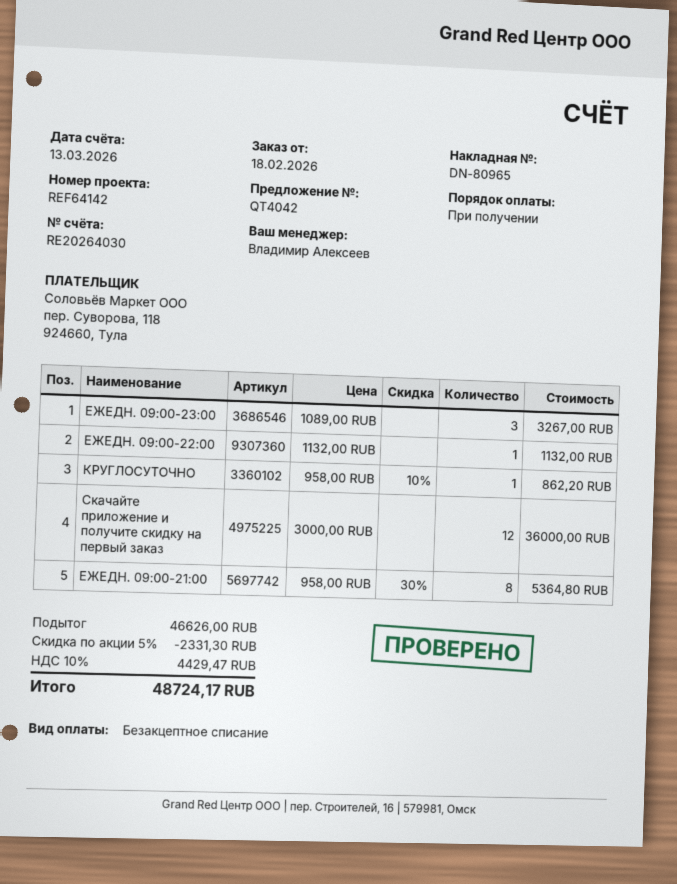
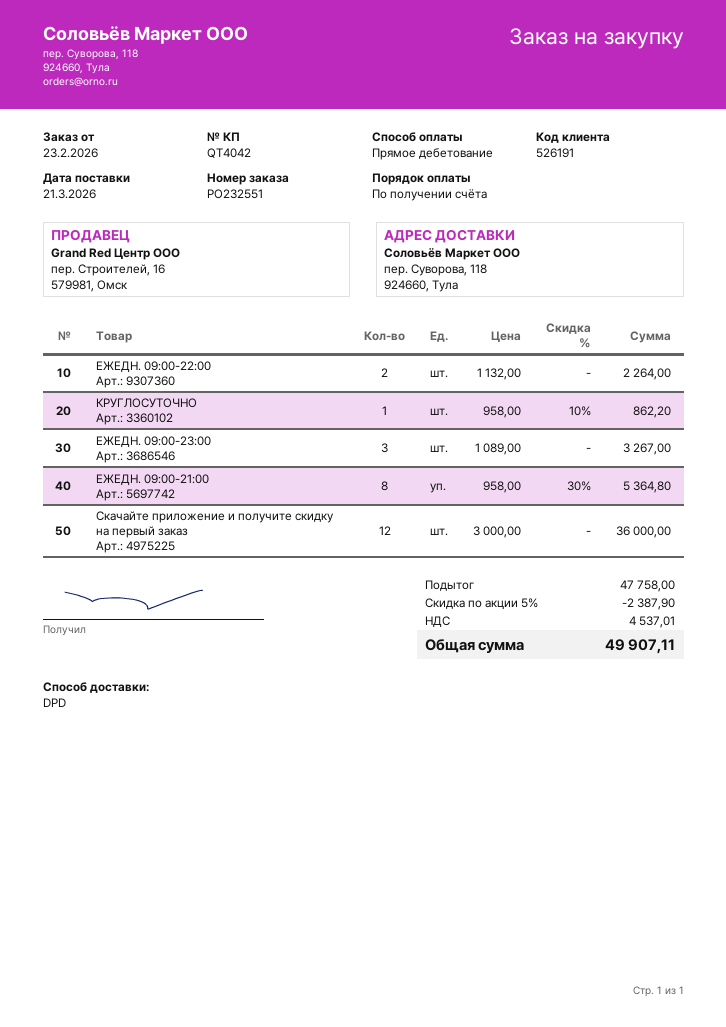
order date: 2026-02-18 -> 2026-02-23
ЕЖЕДН. 09:00-22:00: 1 x 1132.00 = 1132.00 -> 2 x 1132.00 = 2264.00
subtotal: 46626.00 -> 47758.00
discount: 5% = 2331.30 -> 5% = 2387.90
tax: 4429.47 -> 4537.01
total: 48724.17 -> 49907.11

